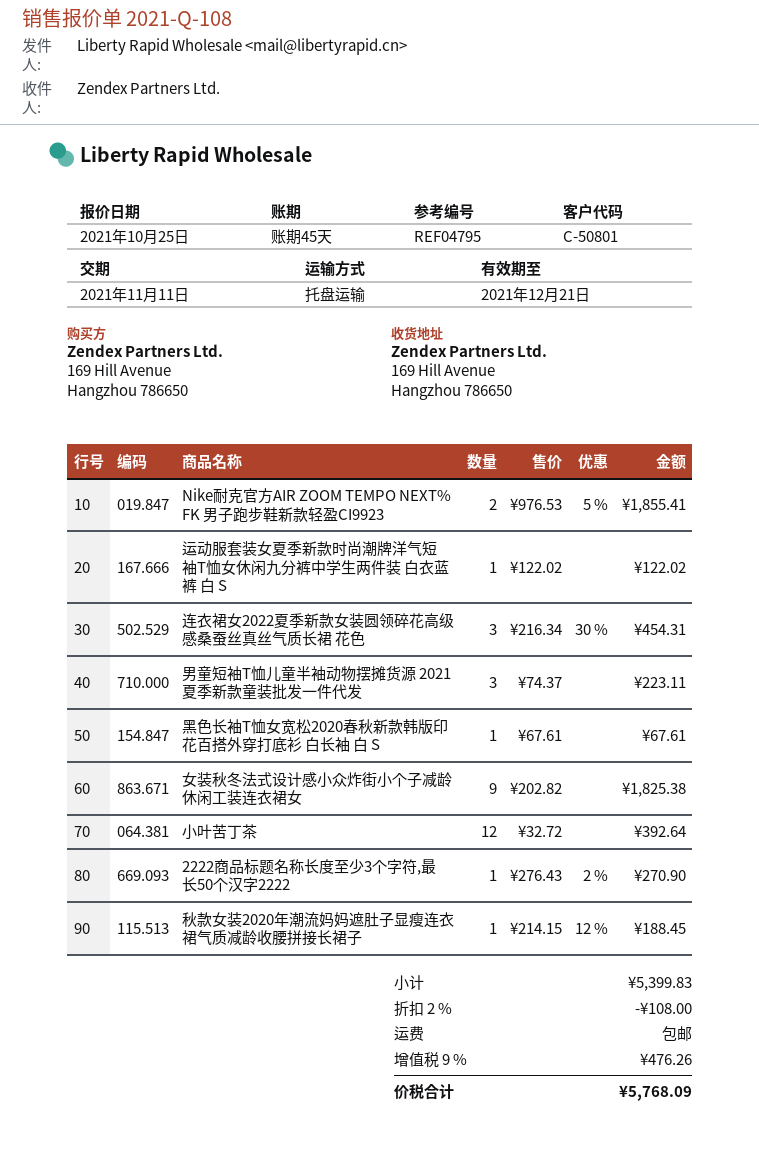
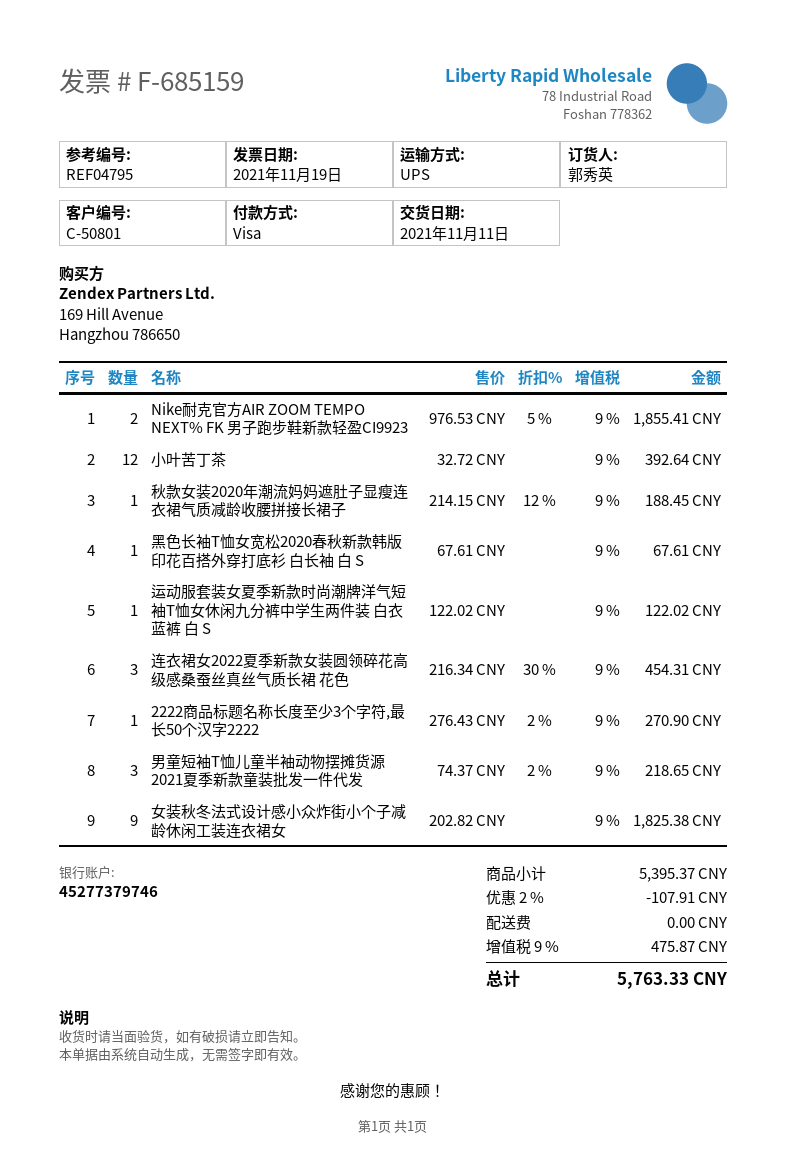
shipping method: pallet freight -> UPS
男童短袖T恤儿童半袖动物摆摊货源 2021夏季新款童装批发一件代发: 3 x 74.37 = 223.11 -> 3 x 74.37 - 2% = 218.65
subtotal: 5399.83 -> 5395.37
discount: 2% = 108.00 -> 2% = 107.91
tax: 9% = 476.26 -> 9% = 475.87
total: 5768.09 -> 5763.33

